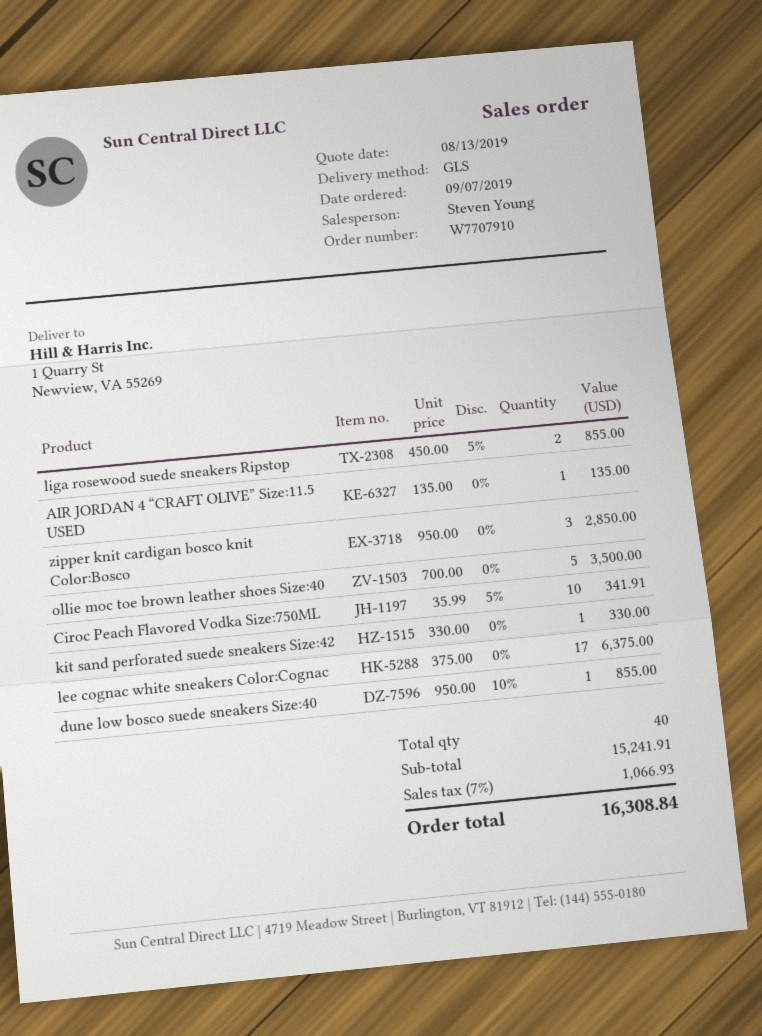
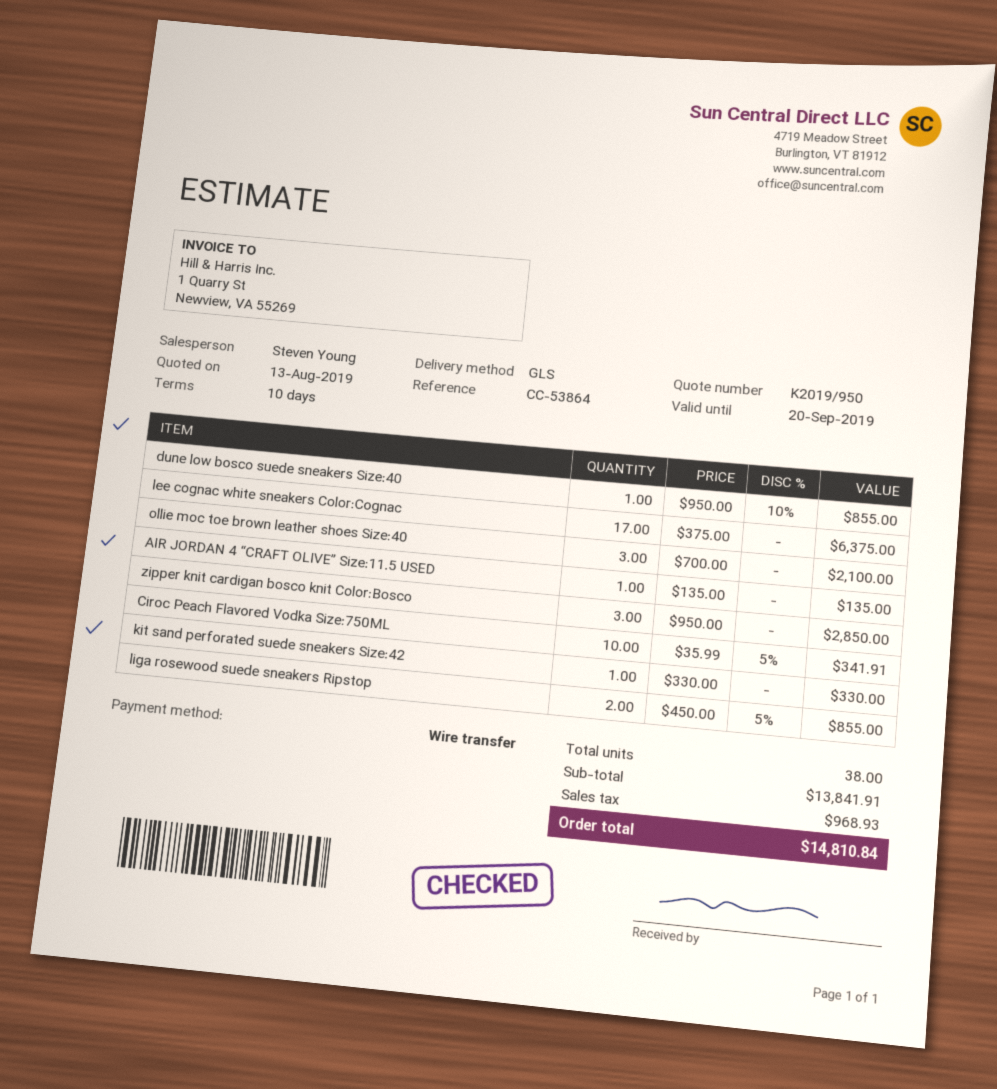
ollie moc toe brown leather shoes Size:40: 5 x 700.00 = 3500.00 -> 3 x 700.00 = 2100.00
total quantity: 40 -> 38
subtotal: 15241.91 -> 13841.91
tax: 1066.93 -> 968.93
total: 16308.84 -> 14810.84

